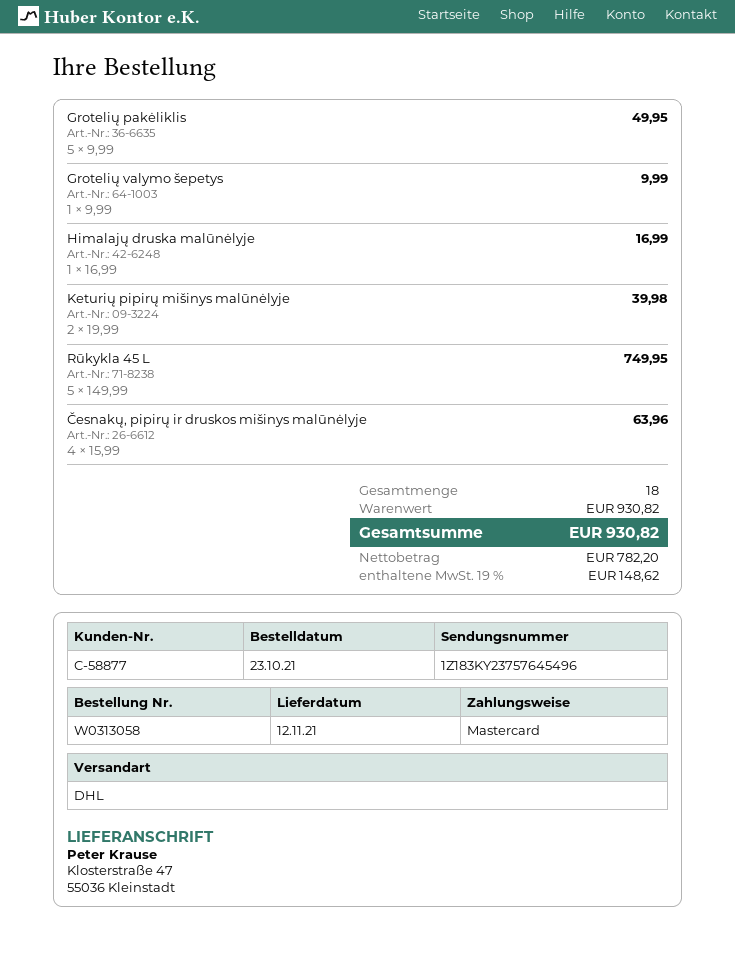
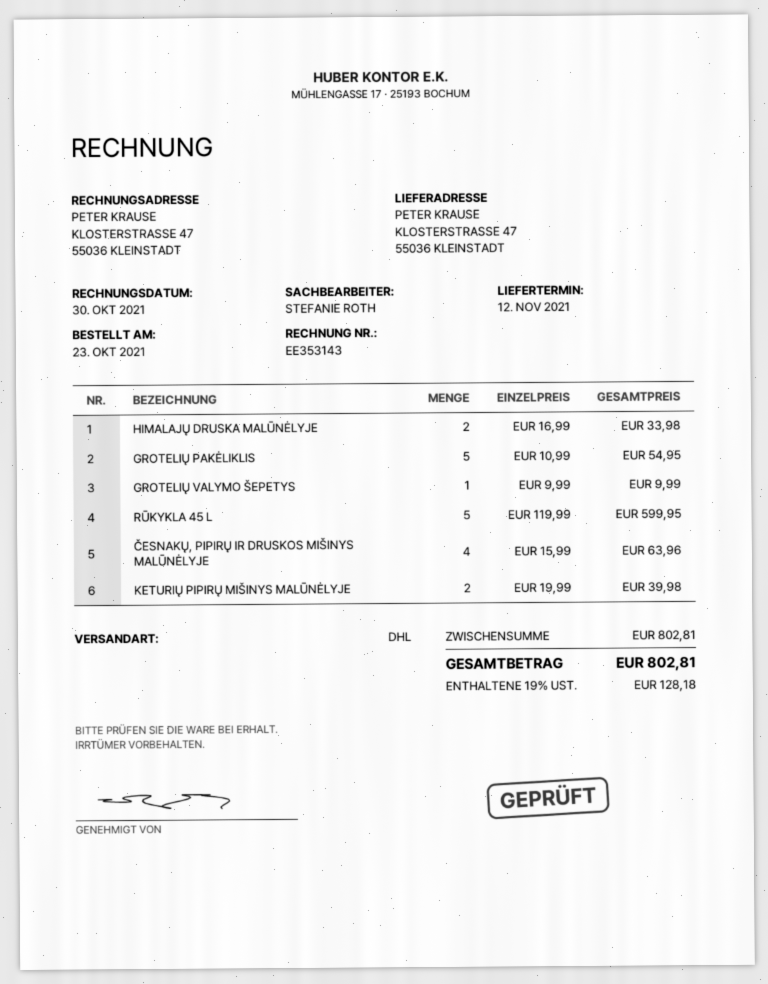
Grotelių pakėliklis: 5 x 9.99 = 49.95 -> 5 x 10.99 = 54.95
Himalajų druska malūnėlyje: 1 x 16.99 = 16.99 -> 2 x 16.99 = 33.98
Rūkykla 45 L: 5 x 149.99 = 749.95 -> 5 x 119.99 = 599.95
subtotal: 930.82 -> 802.81
tax: 19% = 148.62 -> 19% = 128.18
total: 930.82 -> 802.81

